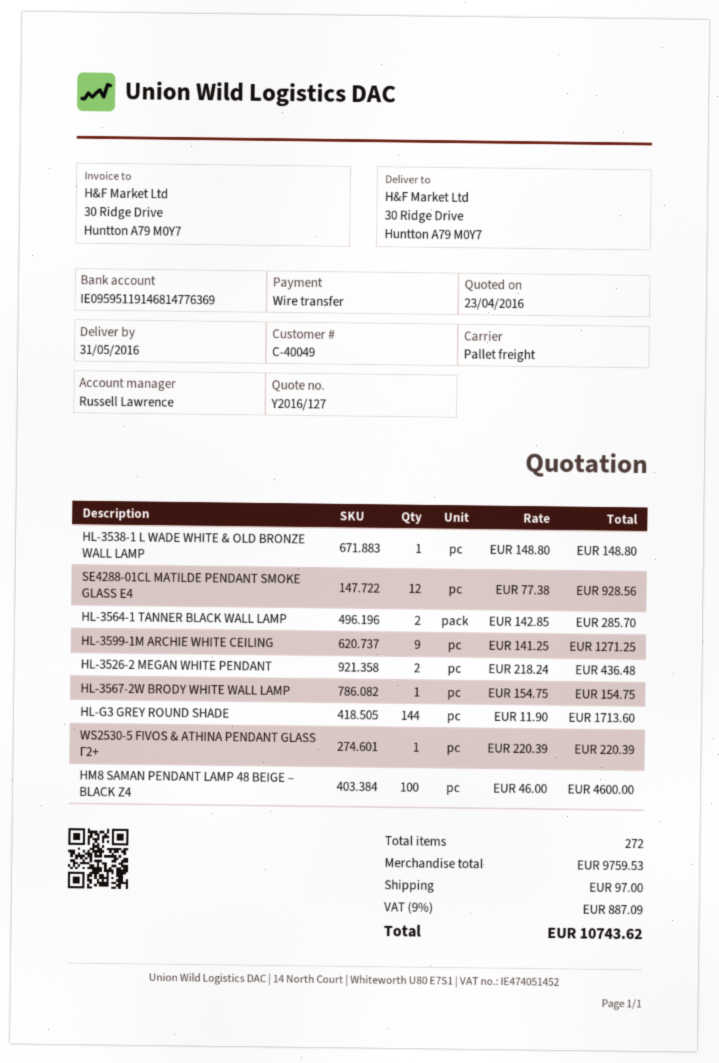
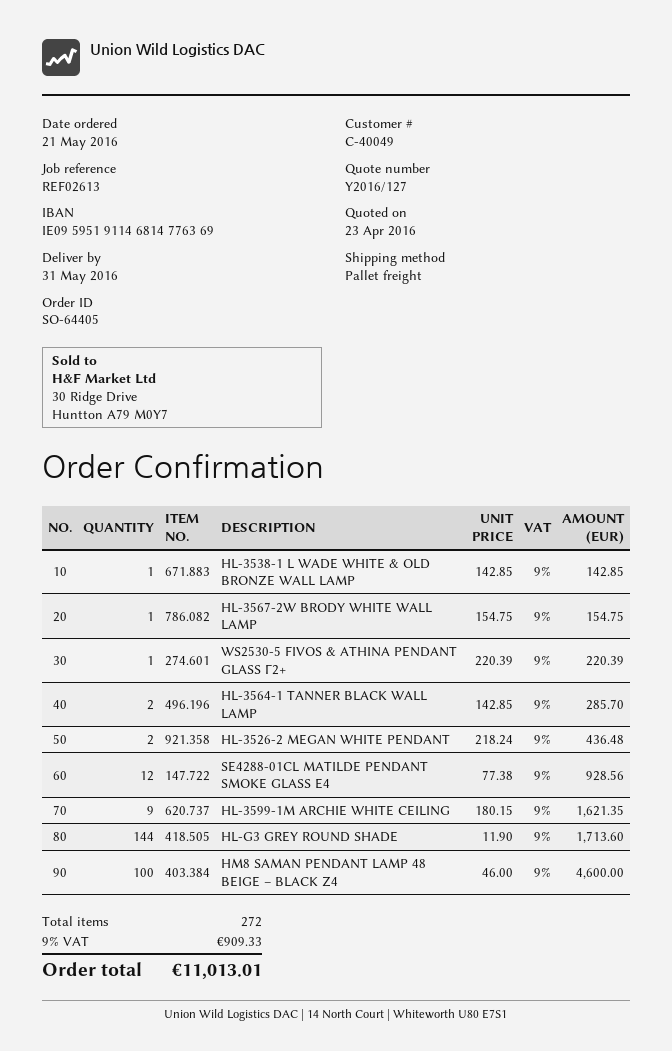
bank account: IE09595119146814776369 -> IE09595191146814776369
HL-3538-1 L WADE WHITE & OLD BRONZE WALL LAMP: 1 x 148.80 = 148.80 -> 1 x 142.85 = 142.85
HL-3599-1M ARCHIE WHITE CEILING: 9 x 141.25 = 1271.25 -> 9 x 180.15 = 1621.35
shipping: 97.00 -> none
tax: 9% = 887.09 -> 9% = 909.33
total: 10743.62 -> 11013.01

